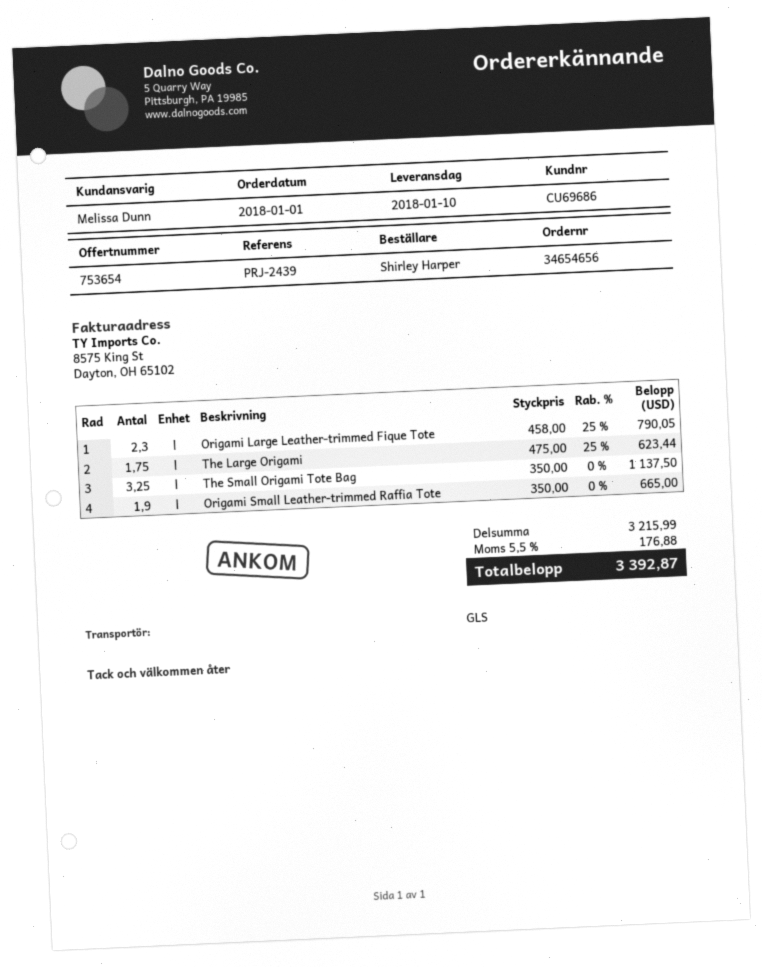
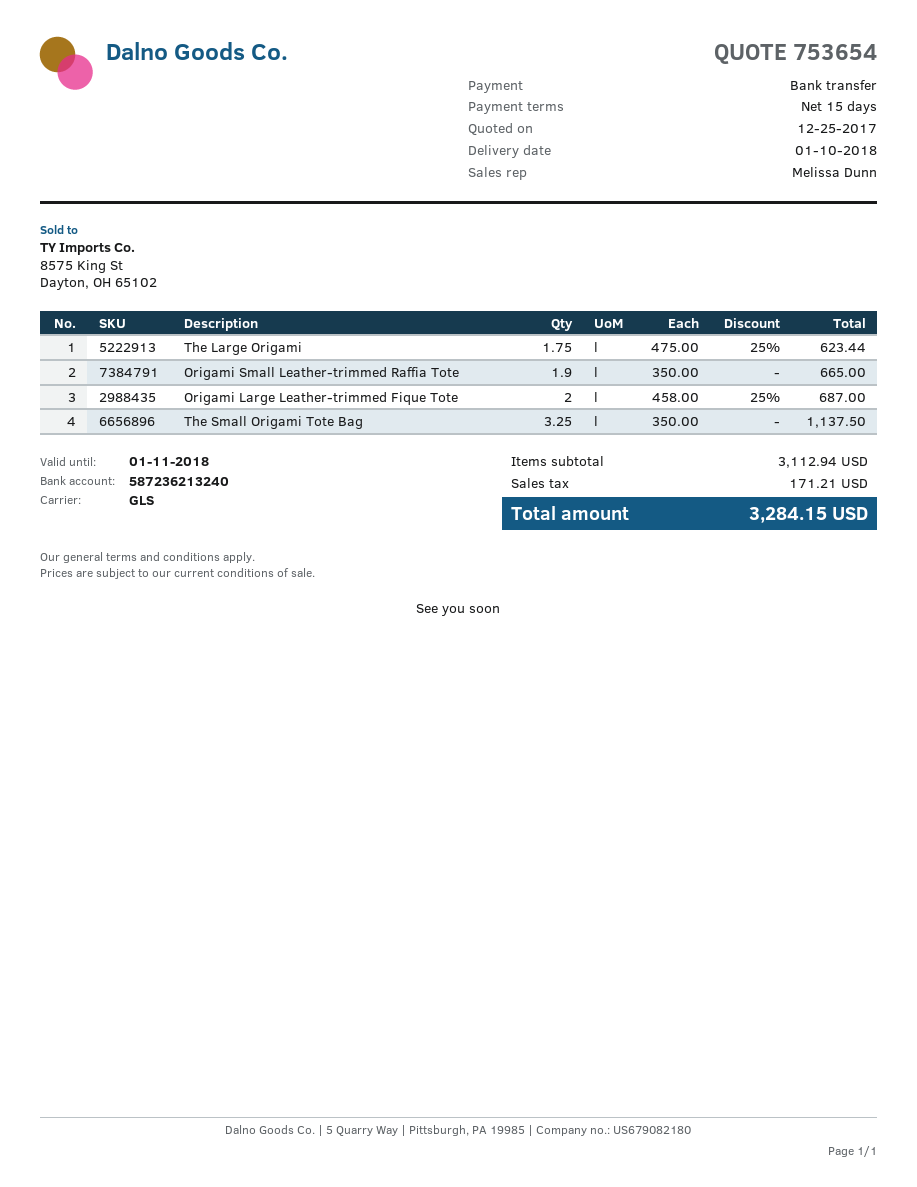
Origami Large Leather-trimmed Fique Tote: 2.3 x 458.00 - 25% = 790.05 -> 2 x 458.00 - 25% = 687.00
subtotal: 3215.99 -> 3112.94
tax: 176.88 -> 171.21
total: 3392.87 -> 3284.15

